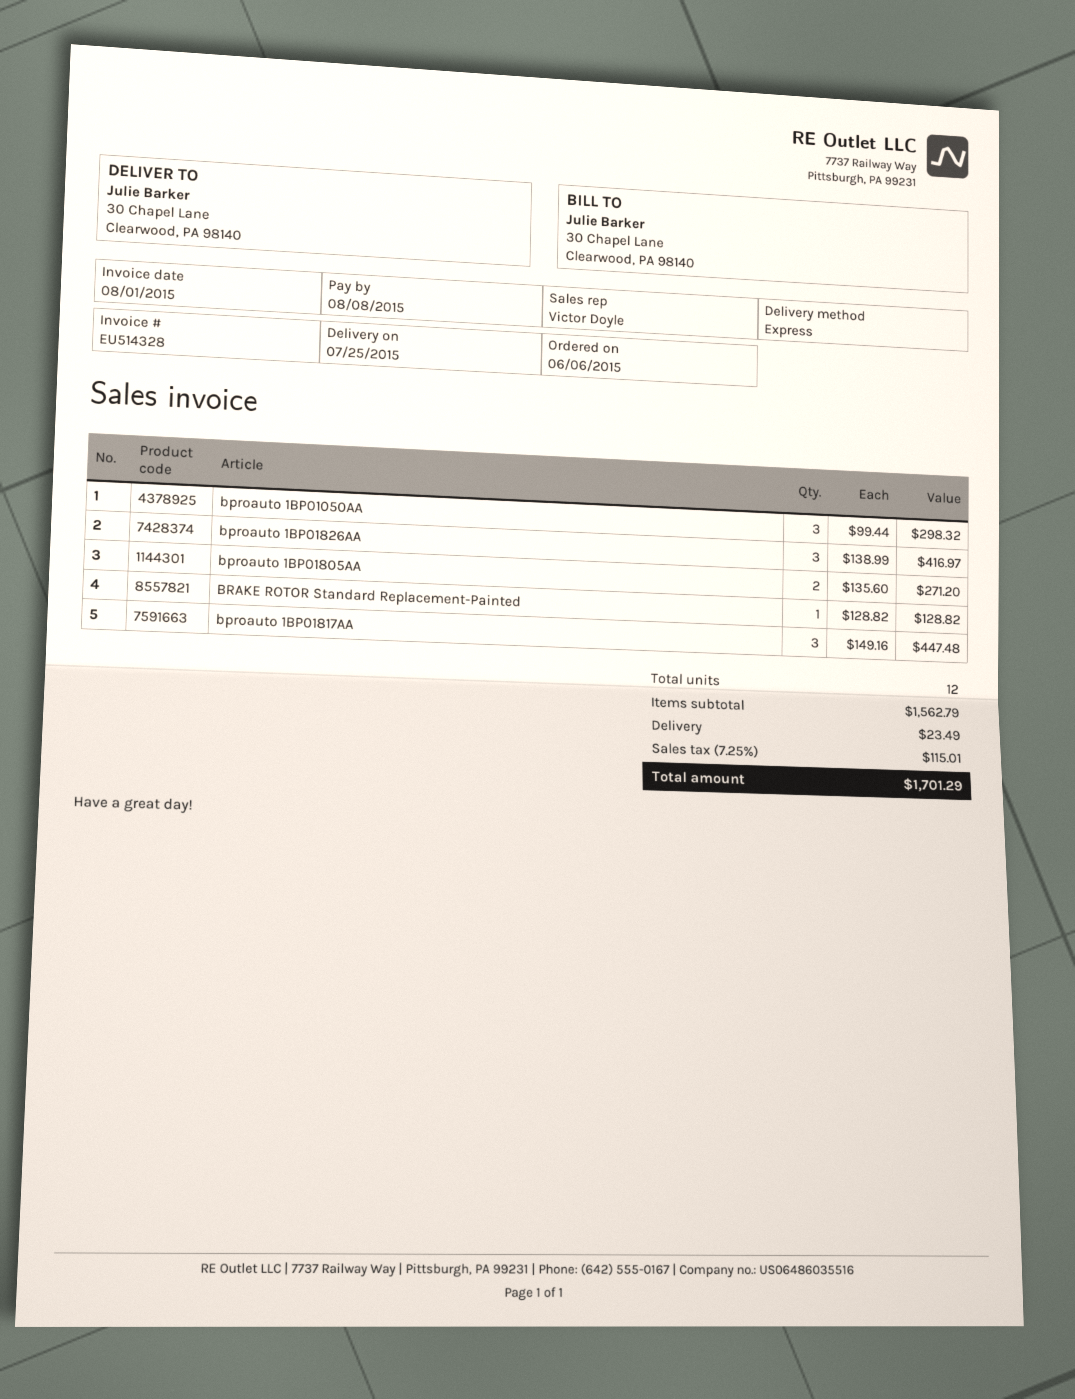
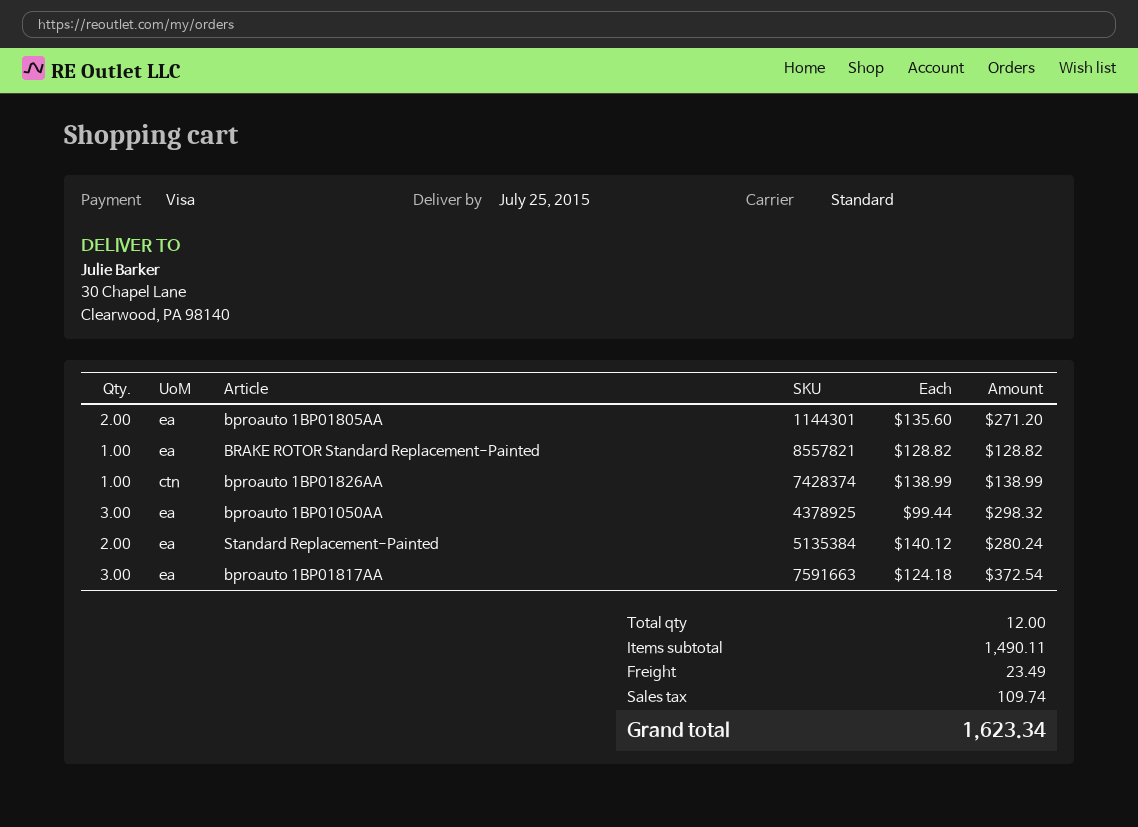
shipping method: express -> standard
bproauto 1BP01826AA: 3 x 138.99 = 416.97 -> 1 x 138.99 = 138.99
bproauto 1BP01817AA: 3 x 149.16 = 447.48 -> 3 x 124.18 = 372.54
Standard Replacement-Painted: none -> 2 x 140.12 = 280.24
subtotal: 1562.79 -> 1490.11
tax: 115.01 -> 109.74
total: 1701.29 -> 1623.34

